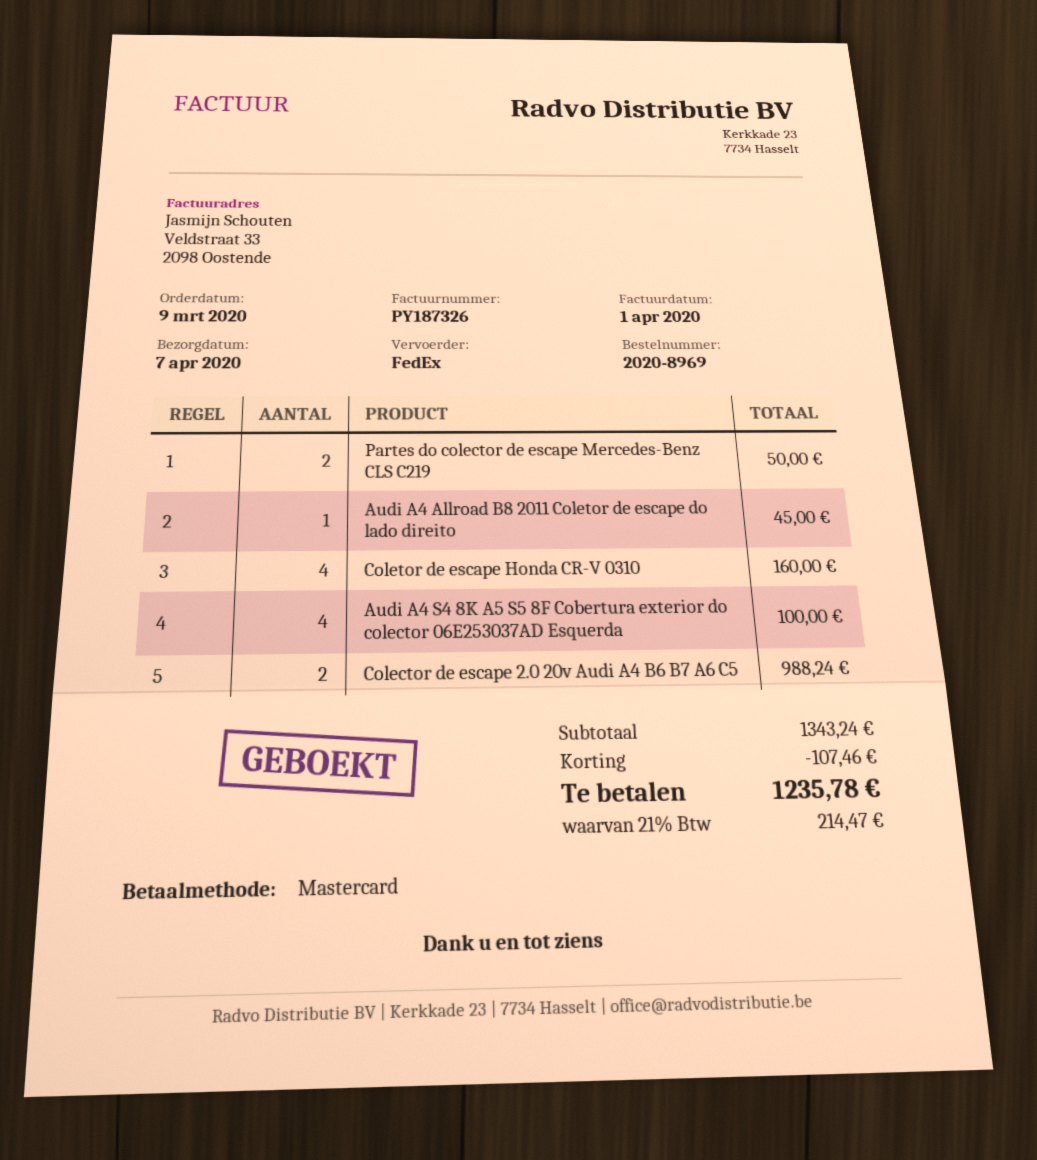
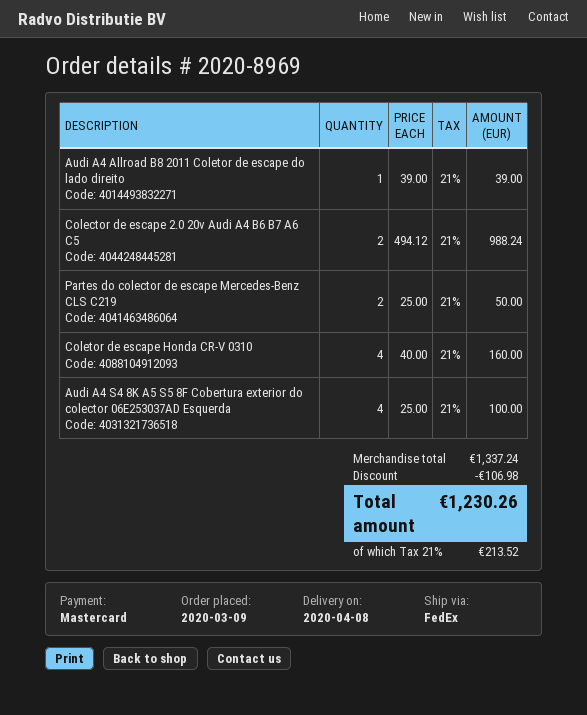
delivery date: 2020-04-07 -> 2020-04-08
Audi A4 Allroad B8 2011 Coletor de escape do lado direito: 1 for 45.00 -> 1 for 39.00
subtotal: 1343.24 -> 1337.24
discount: 107.46 -> 106.98
tax: 21% = 214.47 -> 21% = 213.52
total: 1235.78 -> 1230.26

